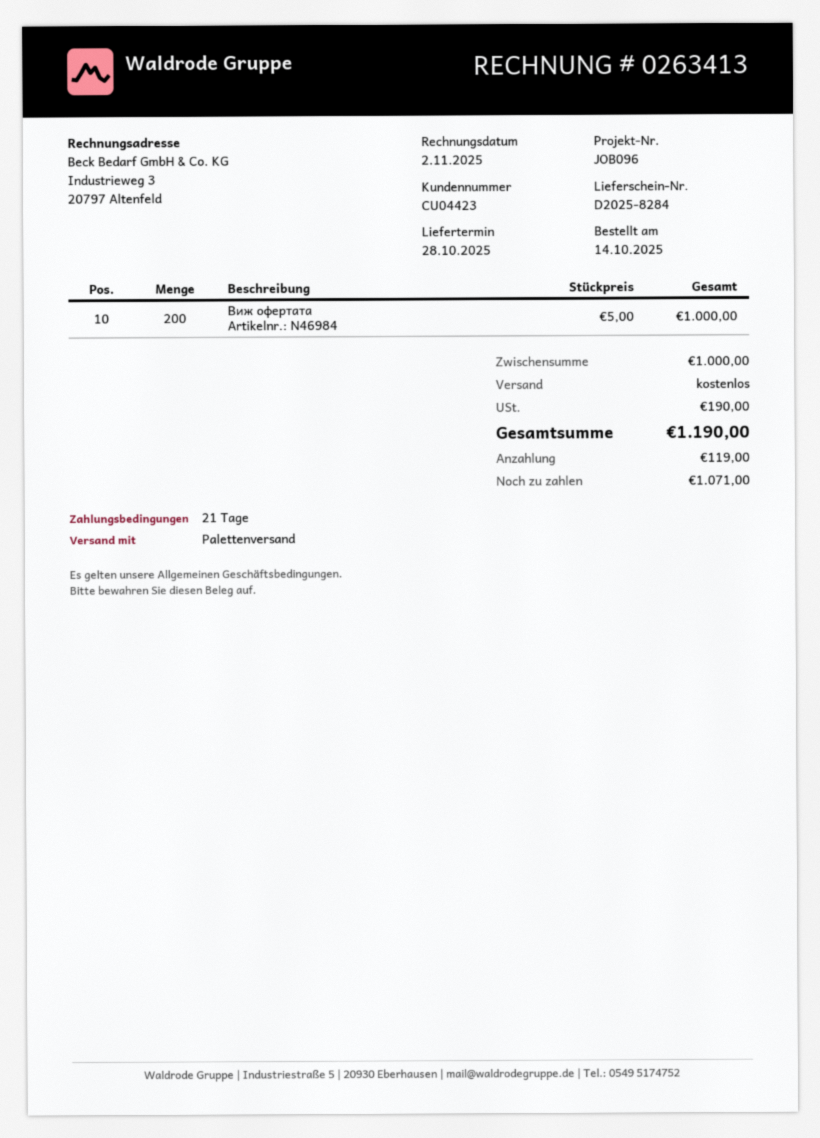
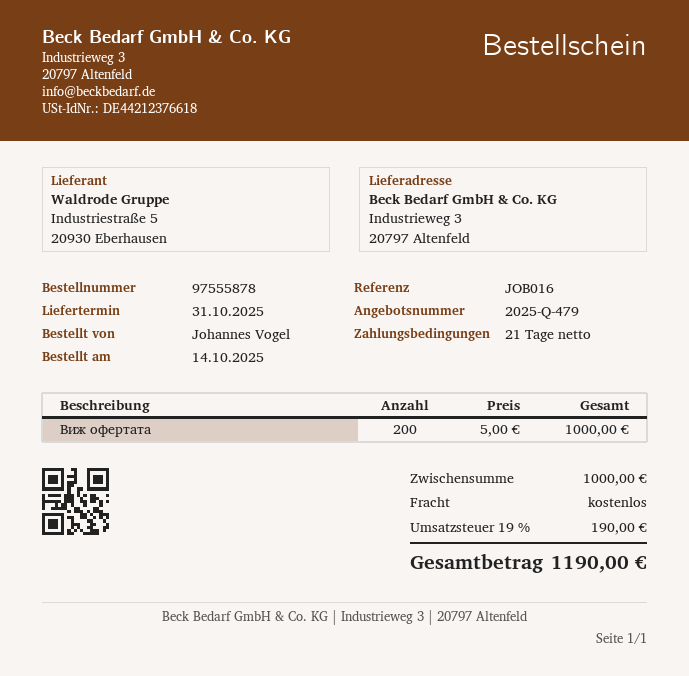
delivery date: 2025-10-28 -> 2025-10-31
reference: JOB096 -> JOB016

